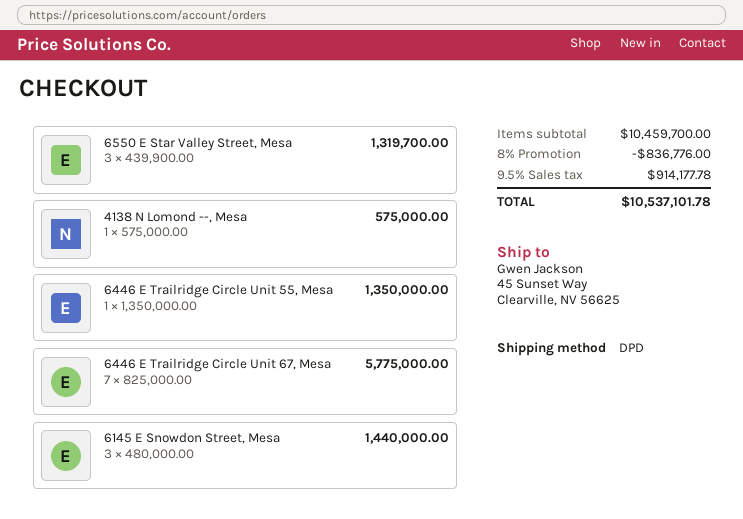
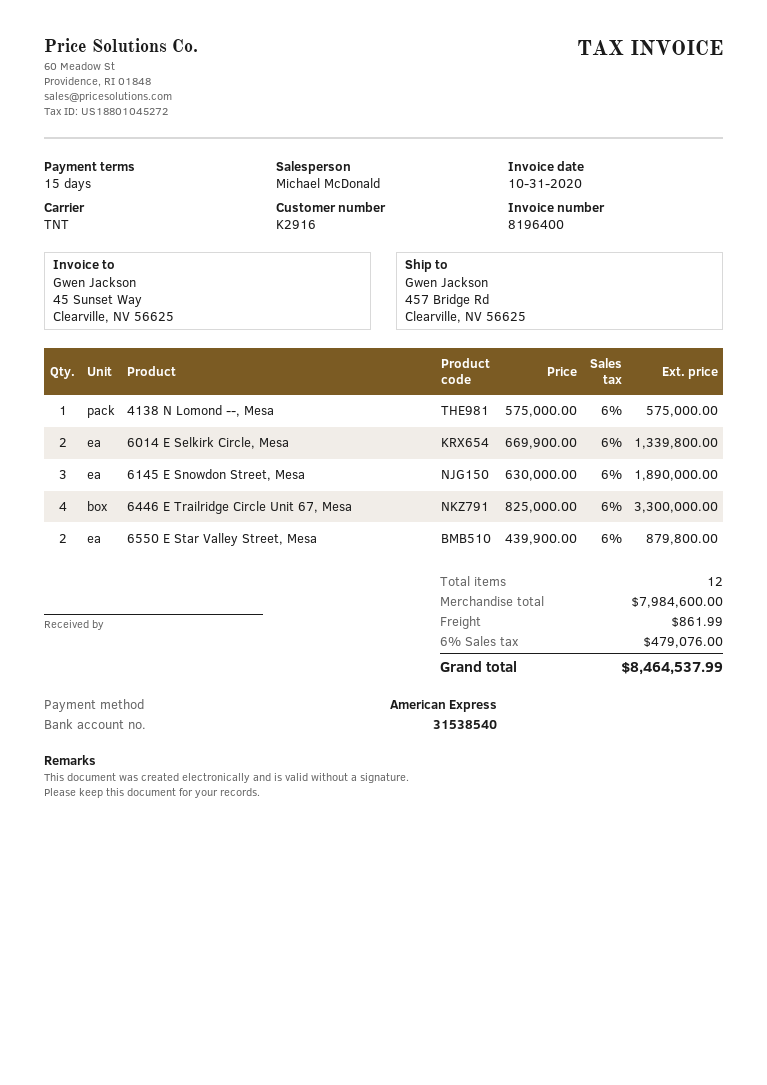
shipping method: DPD -> TNT
ship to: 45 Sunset Way, Clearville, NV 56625 -> 457 Bridge Rd, Clearville, NV 56625
6550 E Star Valley Street, Mesa: 3 x 439900.00 = 1319700.00 -> 2 x 439900.00 = 879800.00
6446 E Trailridge Circle Unit 55, Mesa: 1 x 1350000.00 = 1350000.00 -> none
6446 E Trailridge Circle Unit 67, Mesa: 7 x 825000.00 = 5775000.00 -> 4 x 825000.00 = 3300000.00
6145 E Snowdon Street, Mesa: 3 x 480000.00 = 1440000.00 -> 3 x 630000.00 = 1890000.00
6014 E Selkirk Circle, Mesa: none -> 2 x 669900.00 = 1339800.00
subtotal: 10459700.00 -> 7984600.00
discount: 8% = 836776.00 -> none
shipping: none -> 861.99
tax: 9.5% = 914177.78 -> 6% = 479076.00
total: 10537101.78 -> 8464537.99

